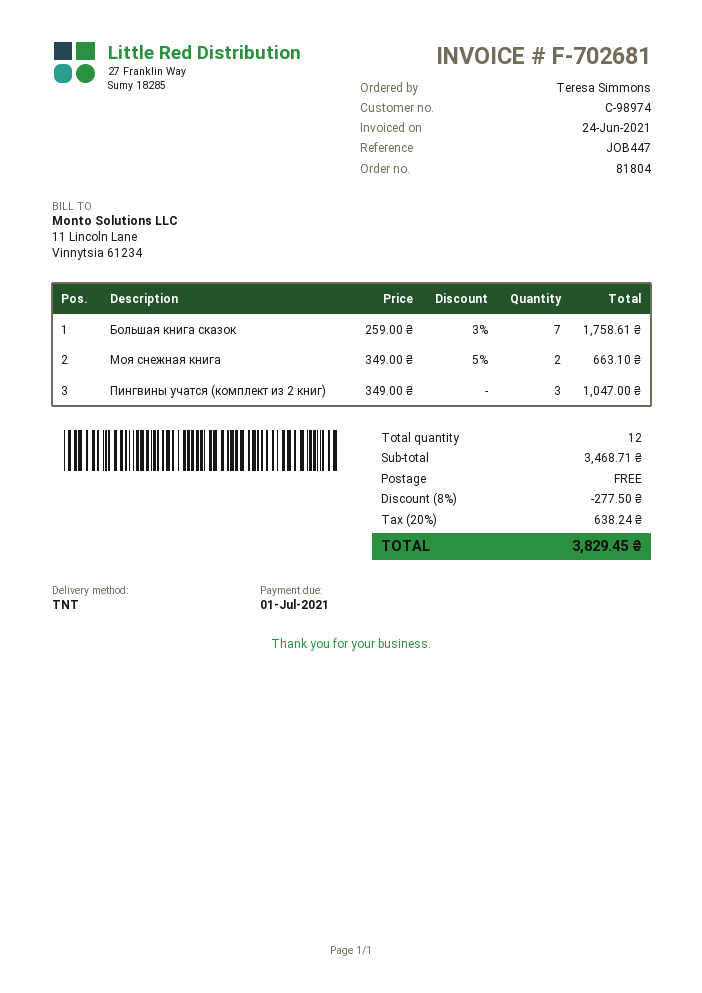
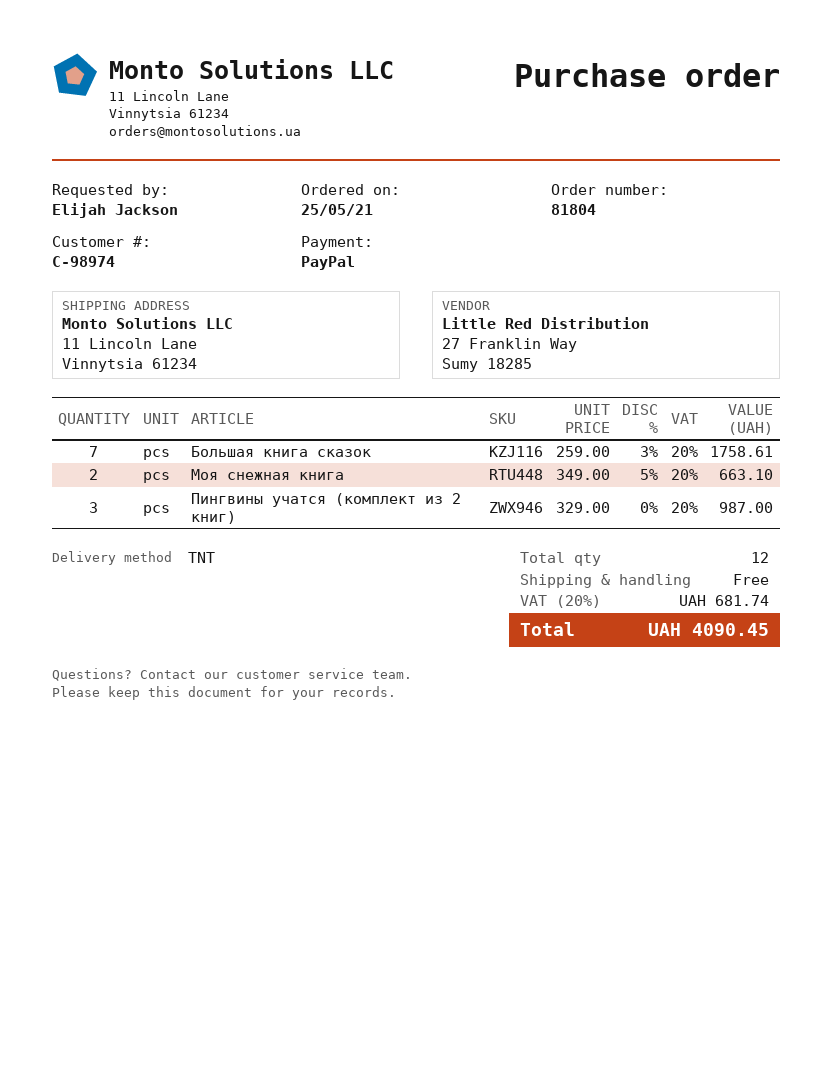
ordered by: Teresa Simmons -> Elijah Jackson
Пингвины учатся (комплект из 2 книг): 3 x 349.00 = 1047.00 -> 3 x 329.00 = 987.00
discount: 8% = 277.50 -> none
tax: 20% = 638.24 -> 20% = 681.74
total: 3829.45 -> 4090.45

